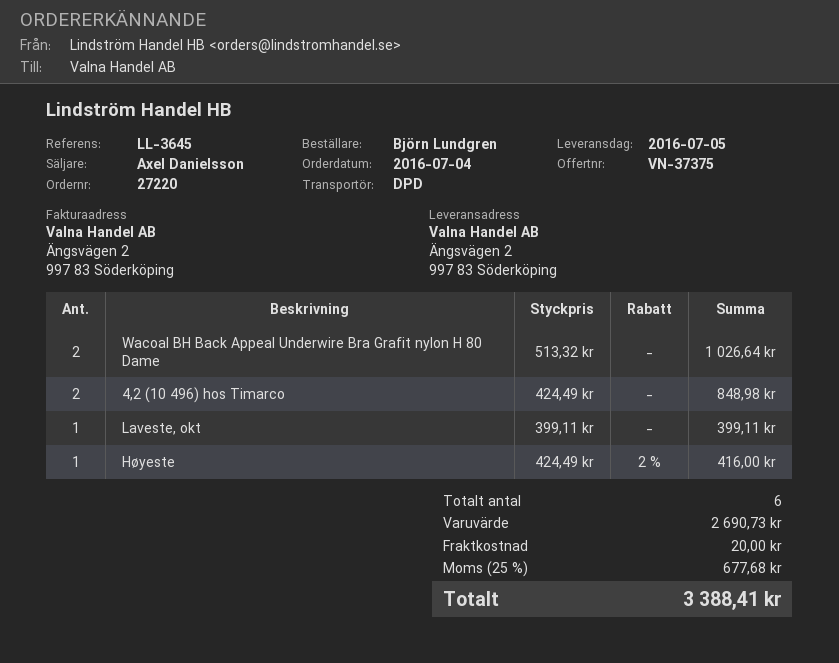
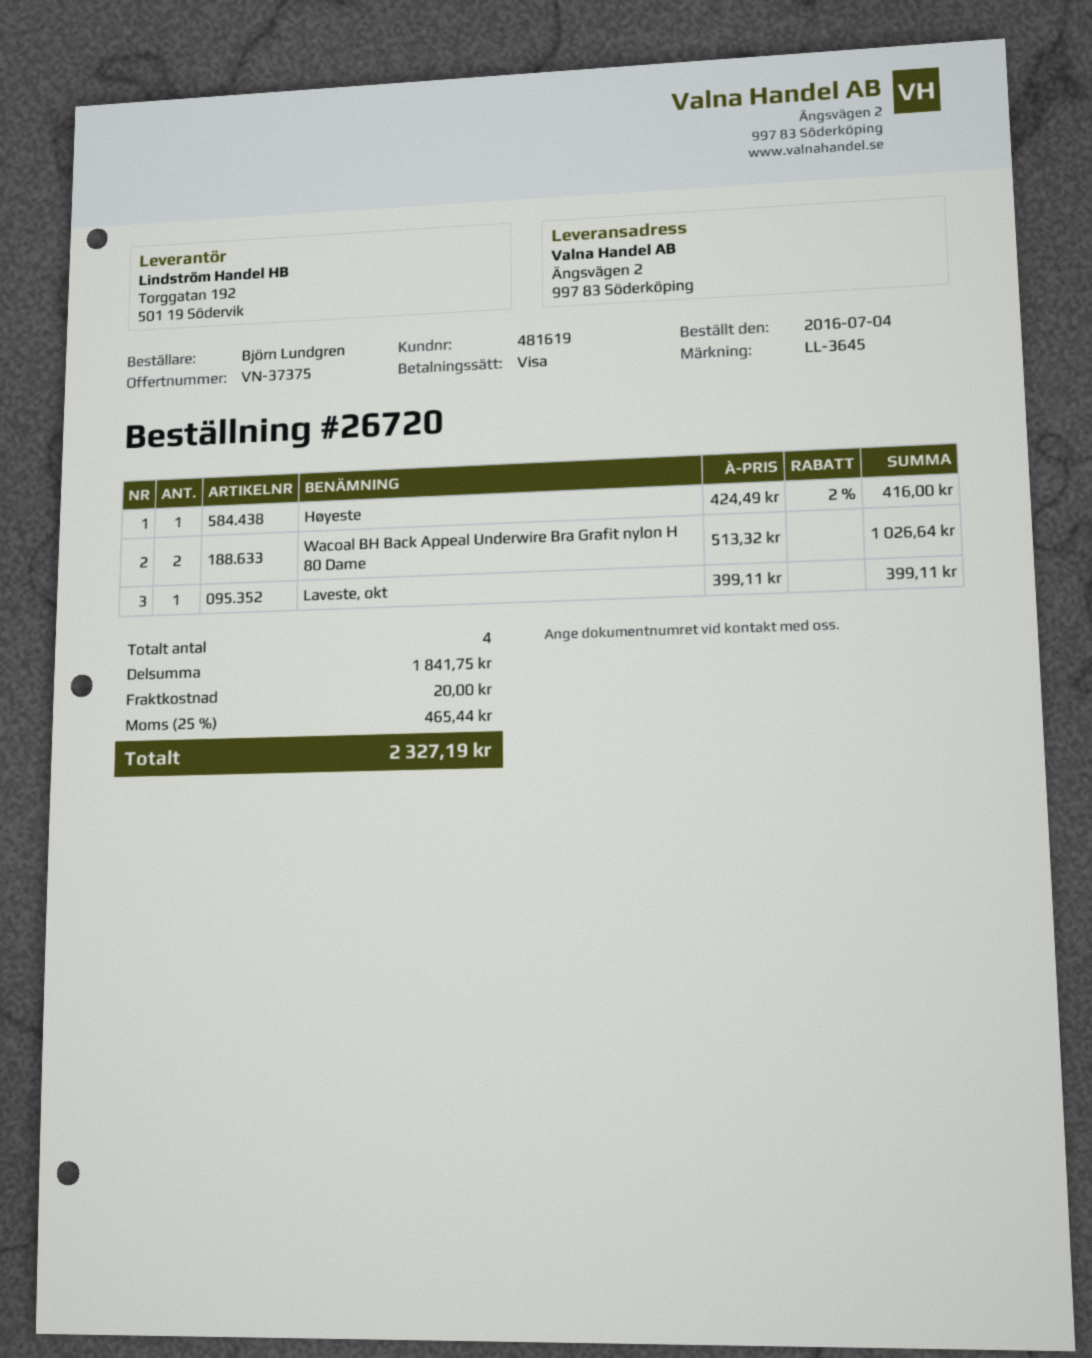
order number: 27220 -> 26720
4,2 (10 496) hos Timarco: 2 x 424.49 = 848.98 -> none
total quantity: 6 -> 4
subtotal: 2690.73 -> 1841.75
tax: 25% = 677.68 -> 25% = 465.44
total: 3388.41 -> 2327.19

